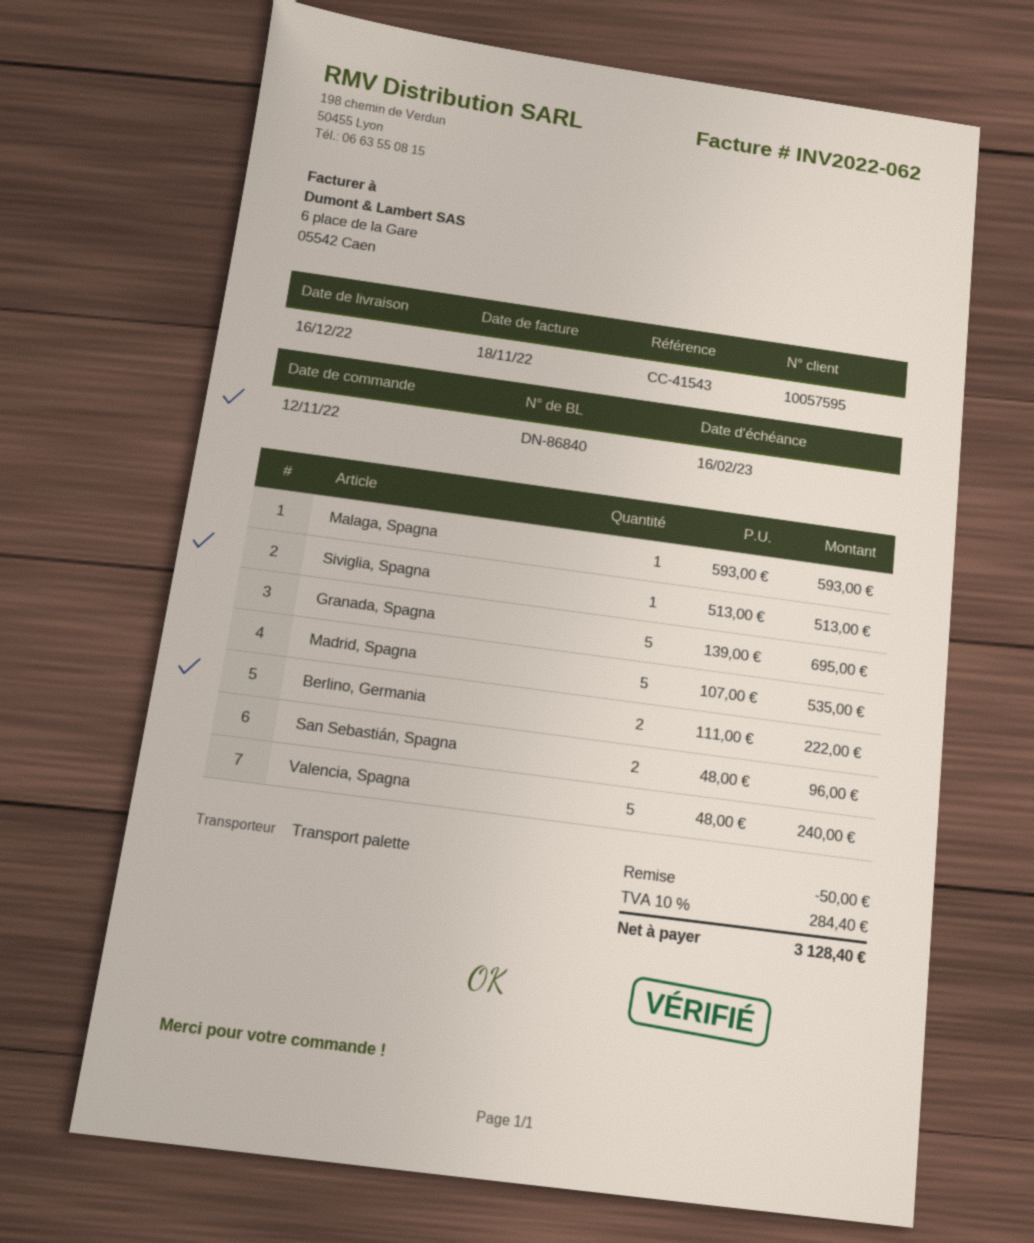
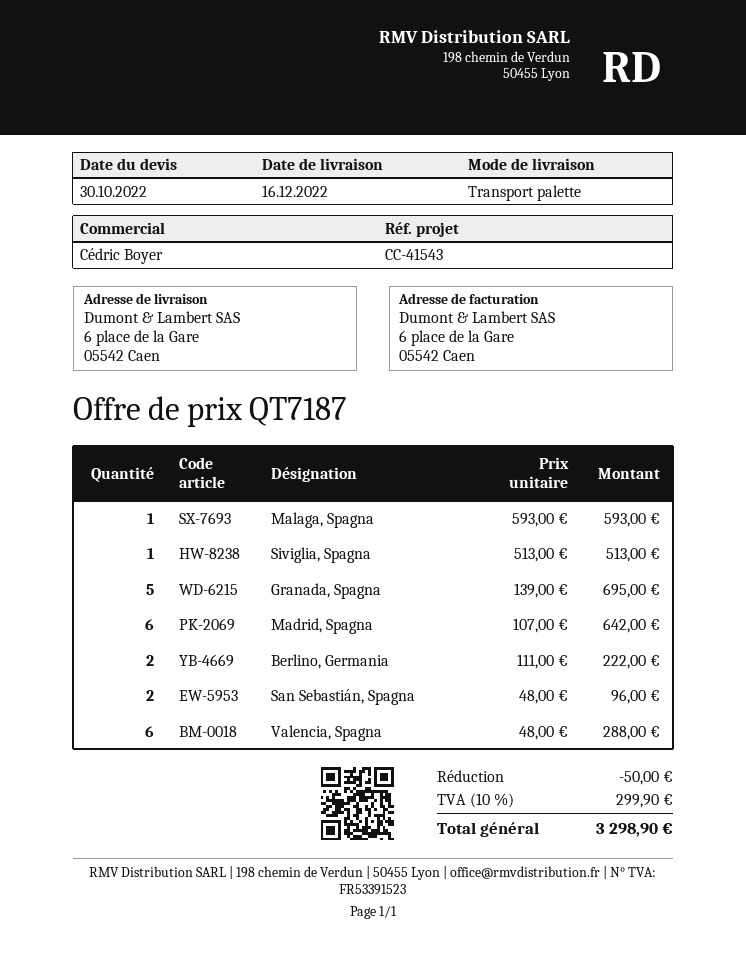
Madrid, Spagna: 5 x 107.00 = 535.00 -> 6 x 107.00 = 642.00
Valencia, Spagna: 5 x 48.00 = 240.00 -> 6 x 48.00 = 288.00
tax: 10% = 284.40 -> 10% = 299.90
total: 3128.40 -> 3298.90

